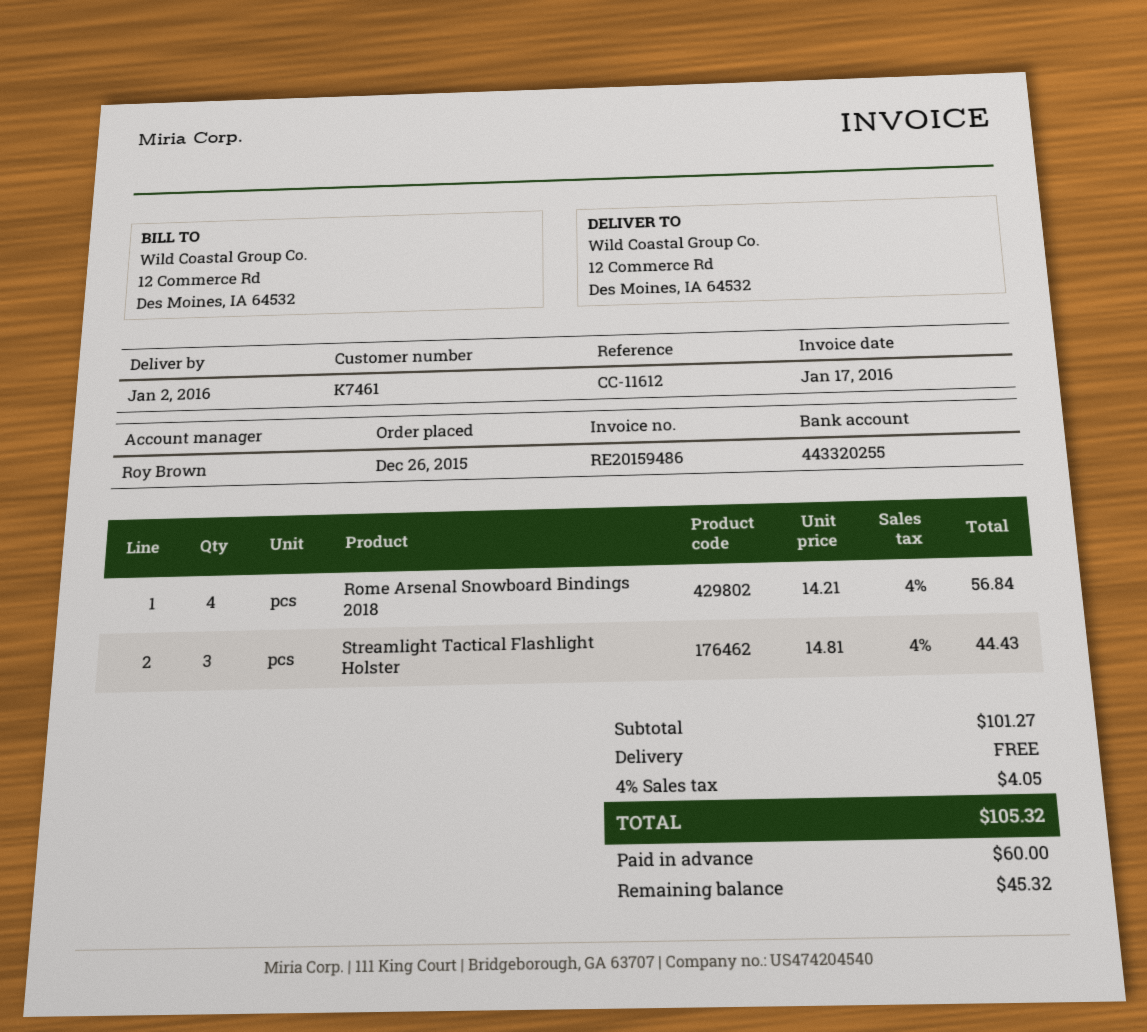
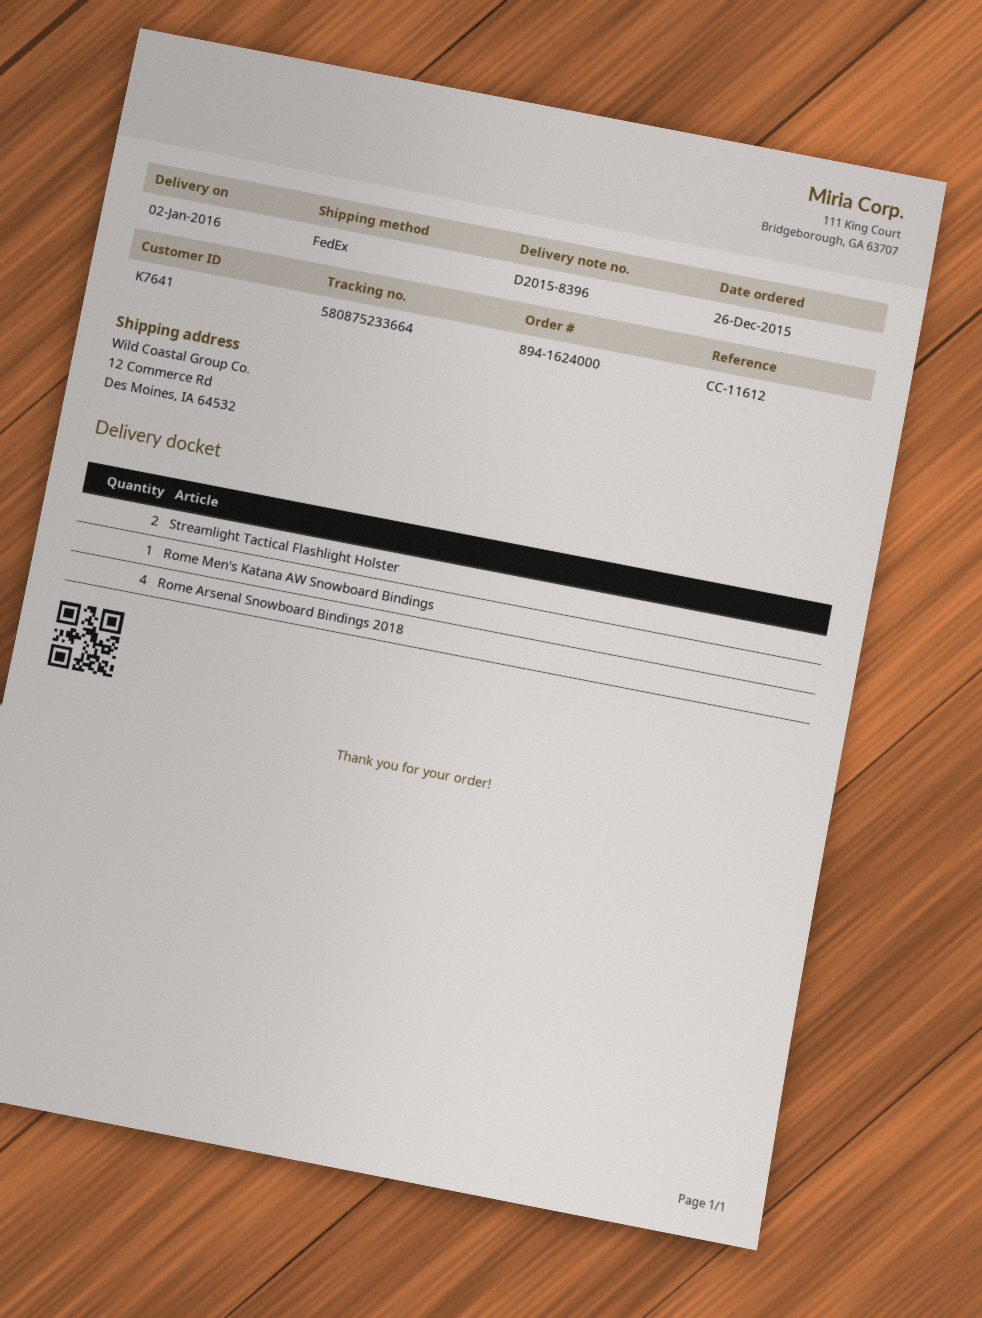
customer number: K7461 -> K7641
Streamlight Tactical Flashlight Holster: 3 -> 2
Rome Men's Katana AW Snowboard Bindings: none -> 1

